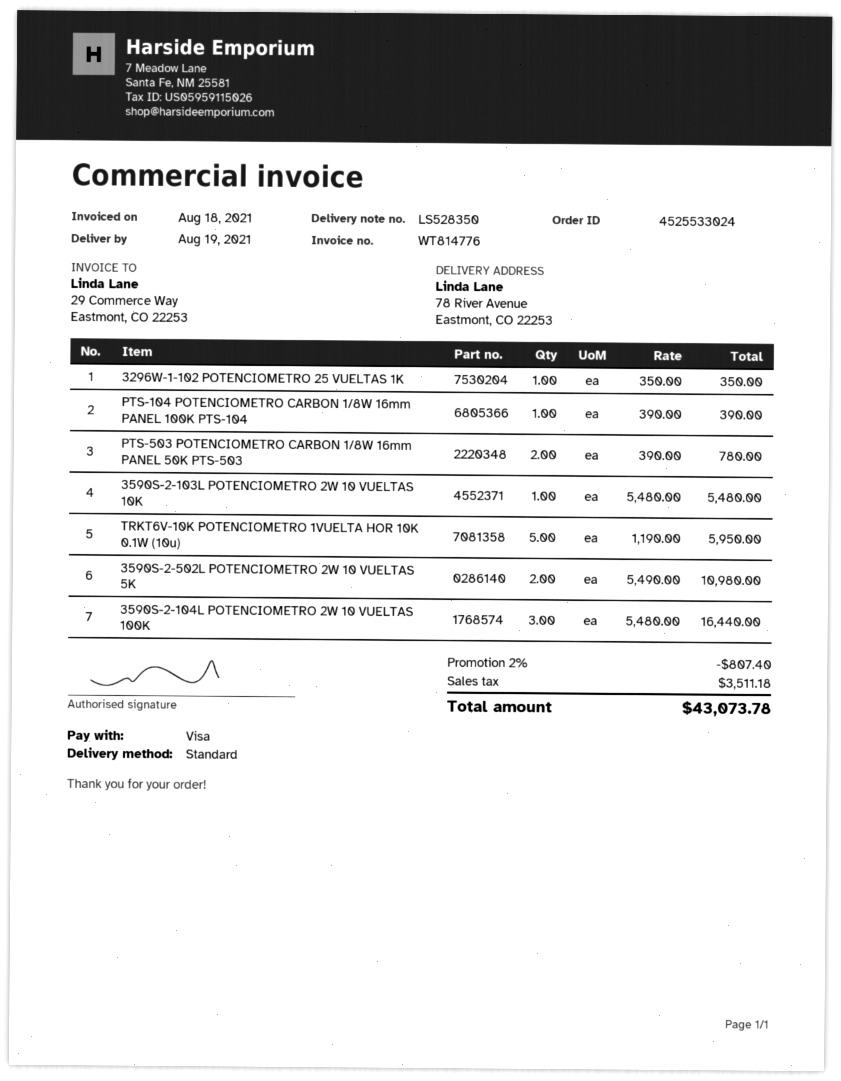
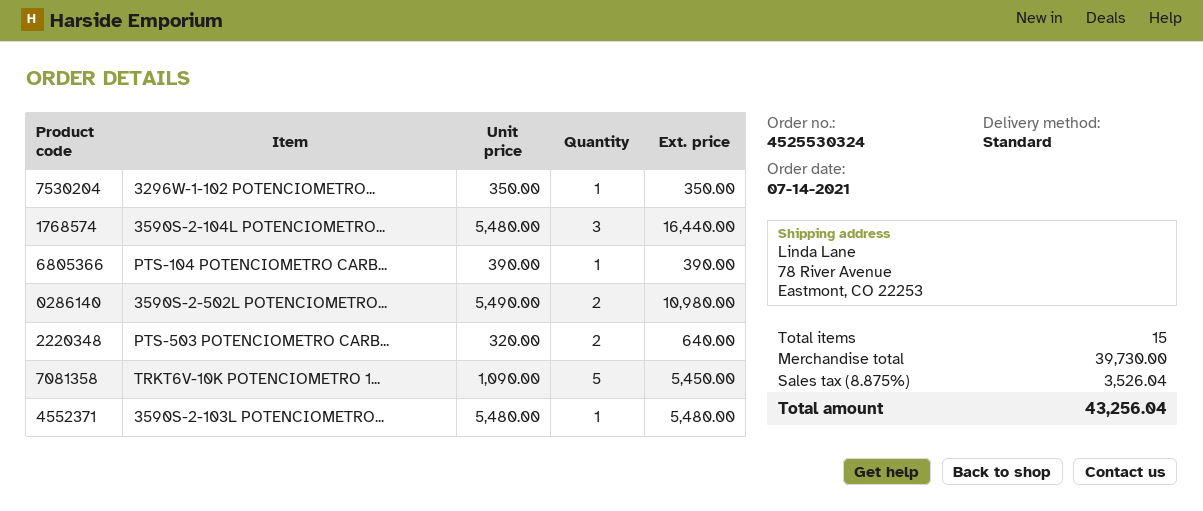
order number: 4525533024 -> 4525530324
PTS-503 POTENCIOMETRO CARBON 1/8W 16mm PANEL 50K PTS-503: 2 x 390.00 = 780.00 -> 2 x 320.00 = 640.00
TRKT6V-10K POTENCIOMETRO 1VUELTA HOR 10K 0.1W (10u): 5 x 1190.00 = 5950.00 -> 5 x 1090.00 = 5450.00
discount: 2% = 807.40 -> none
tax: 3511.18 -> 3526.04
total: 43073.78 -> 43256.04

